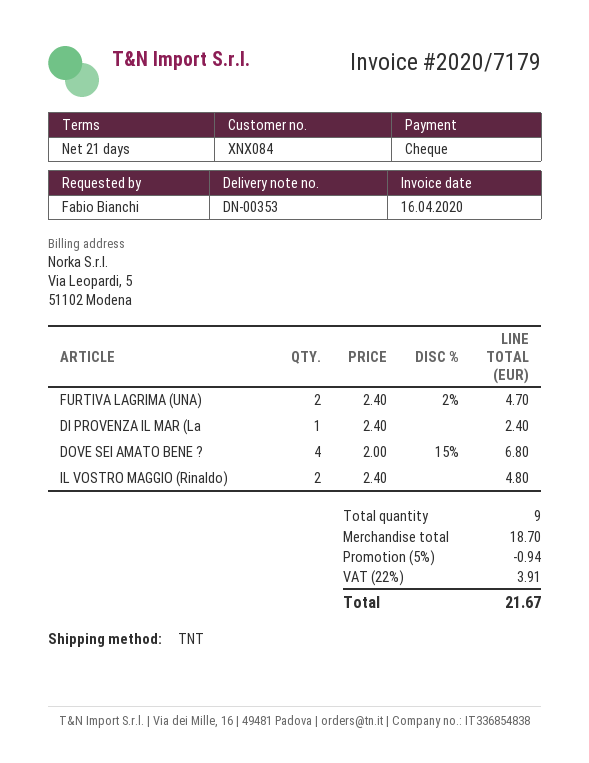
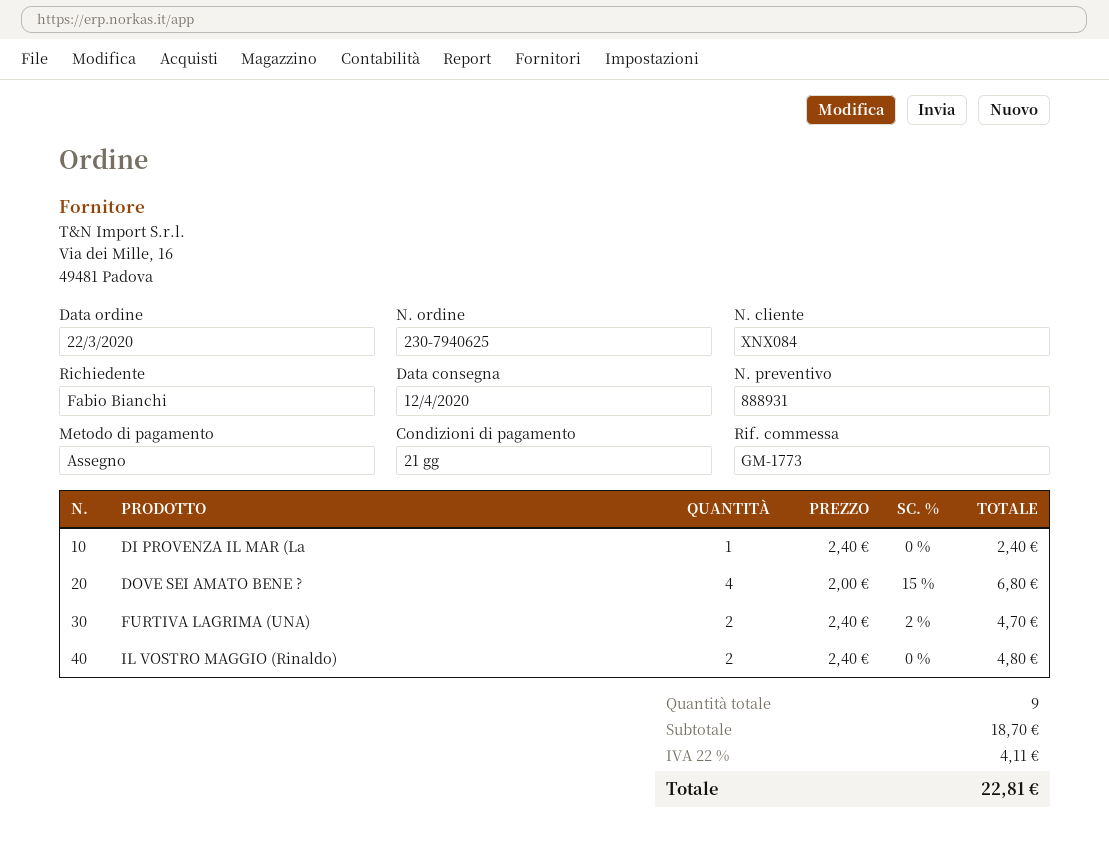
discount: 5% = 0.94 -> none
tax: 22% = 3.91 -> 22% = 4.11
total: 21.67 -> 22.81

